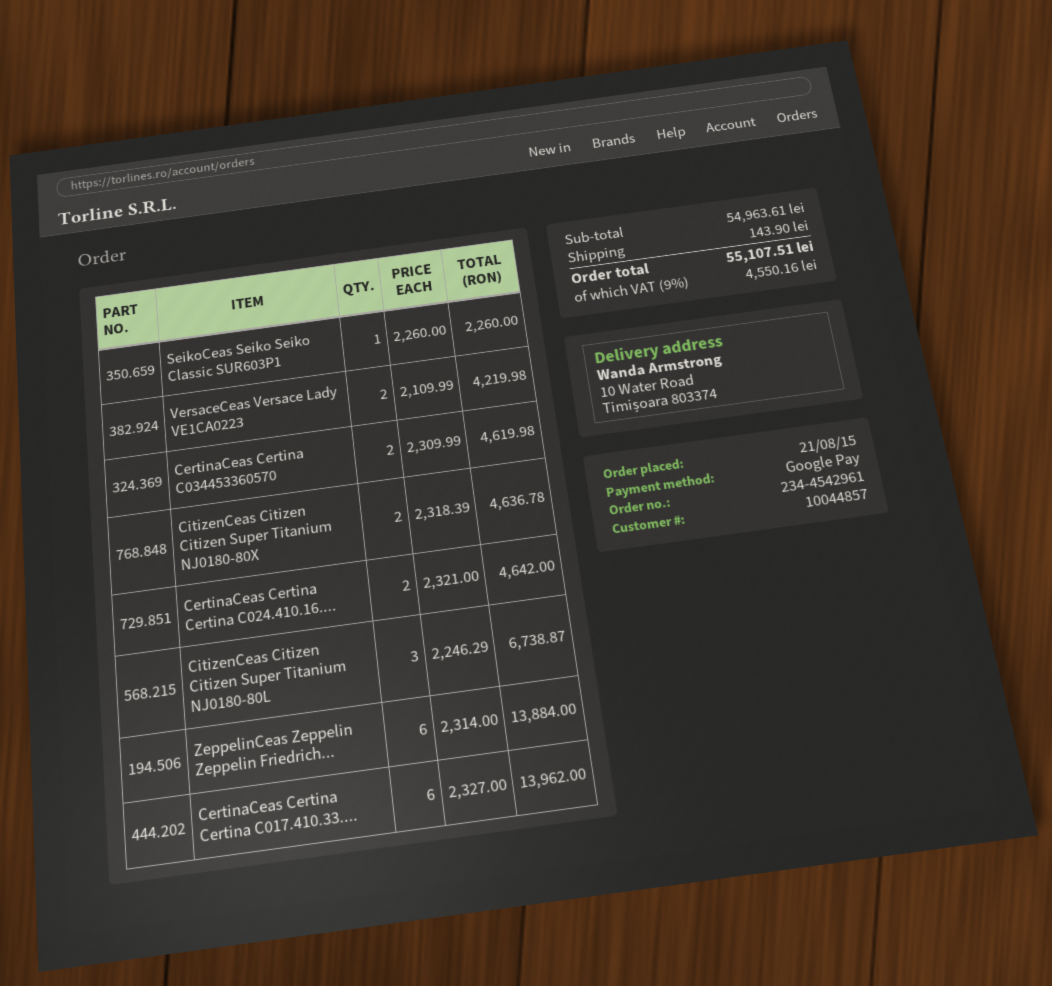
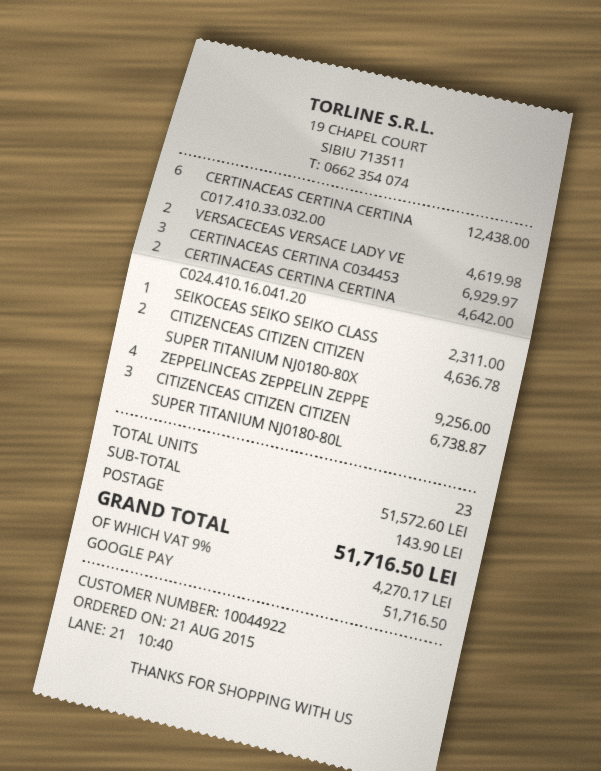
customer number: 10044857 -> 10044922
SeikoCeas Seiko Seiko Classic SUR603P1: 1 for 2260.00 -> 1 for 2311.00
VersaceCeas Versace Lady VE1CA0223: 2 for 4219.98 -> 2 for 4619.98
CertinaCeas Certina C034453360570: 2 for 4619.98 -> 3 for 6929.97
ZeppelinCeas Zeppelin Zeppelin Friedrich...: 6 for 13884.00 -> 4 for 9256.00
CertinaCeas Certina Certina C017.410.33....: 6 for 13962.00 -> 6 for 12438.00
subtotal: 54963.61 -> 51572.60
tax: 9% = 4550.16 -> 9% = 4270.17
total: 55107.51 -> 51716.50

